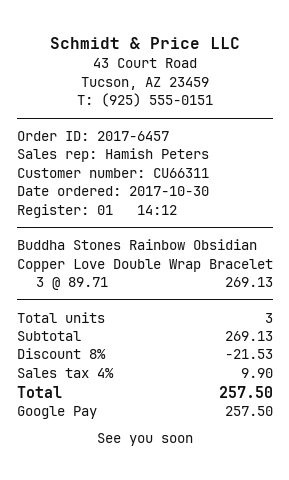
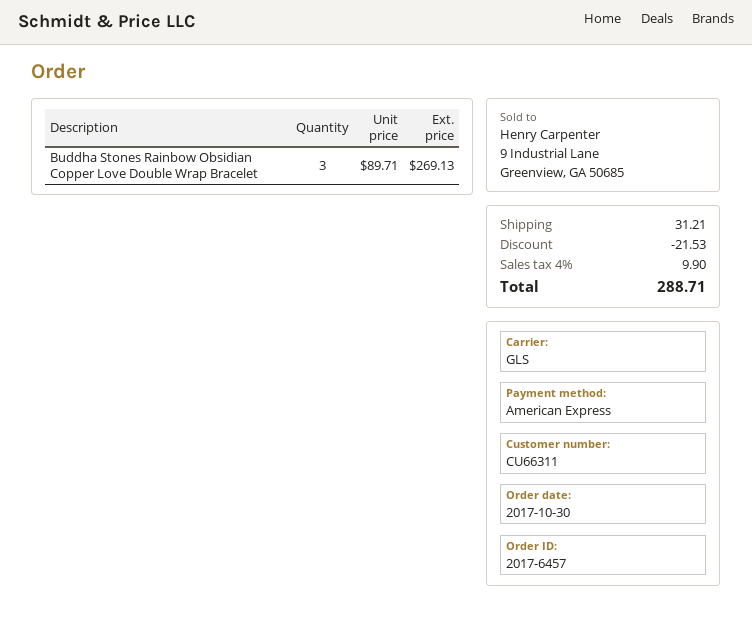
payment method: Google Pay -> American Express
shipping: none -> 31.21
total: 257.50 -> 288.71

